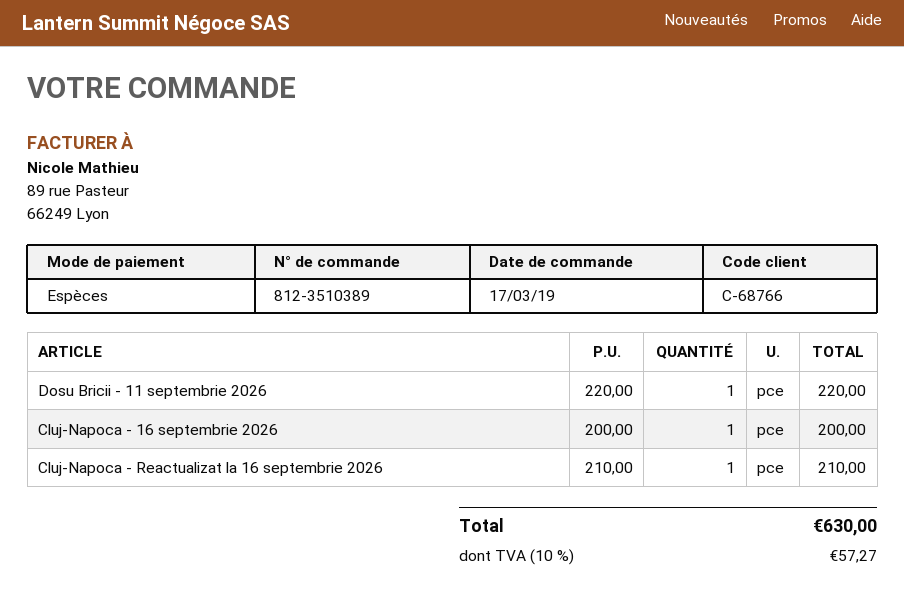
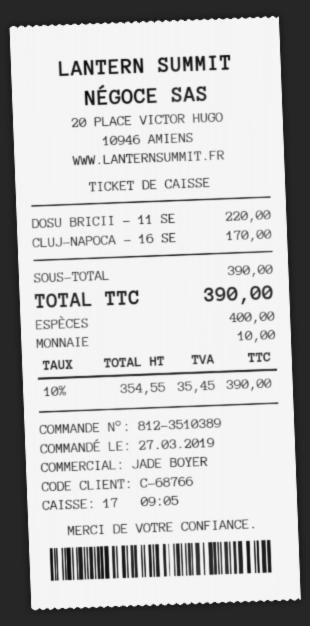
order date: 2019-03-17 -> 2019-03-27
Cluj-Napoca - 16 septembrie 2026: 1 x 200.00 = 200.00 -> 1 x 170.00 = 170.00
Cluj-Napoca - Reactualizat la 16 septembrie 2026: 1 x 210.00 = 210.00 -> none
tax: 10% = 57.27 -> 10% = 35.45
total: 630.00 -> 390.00

